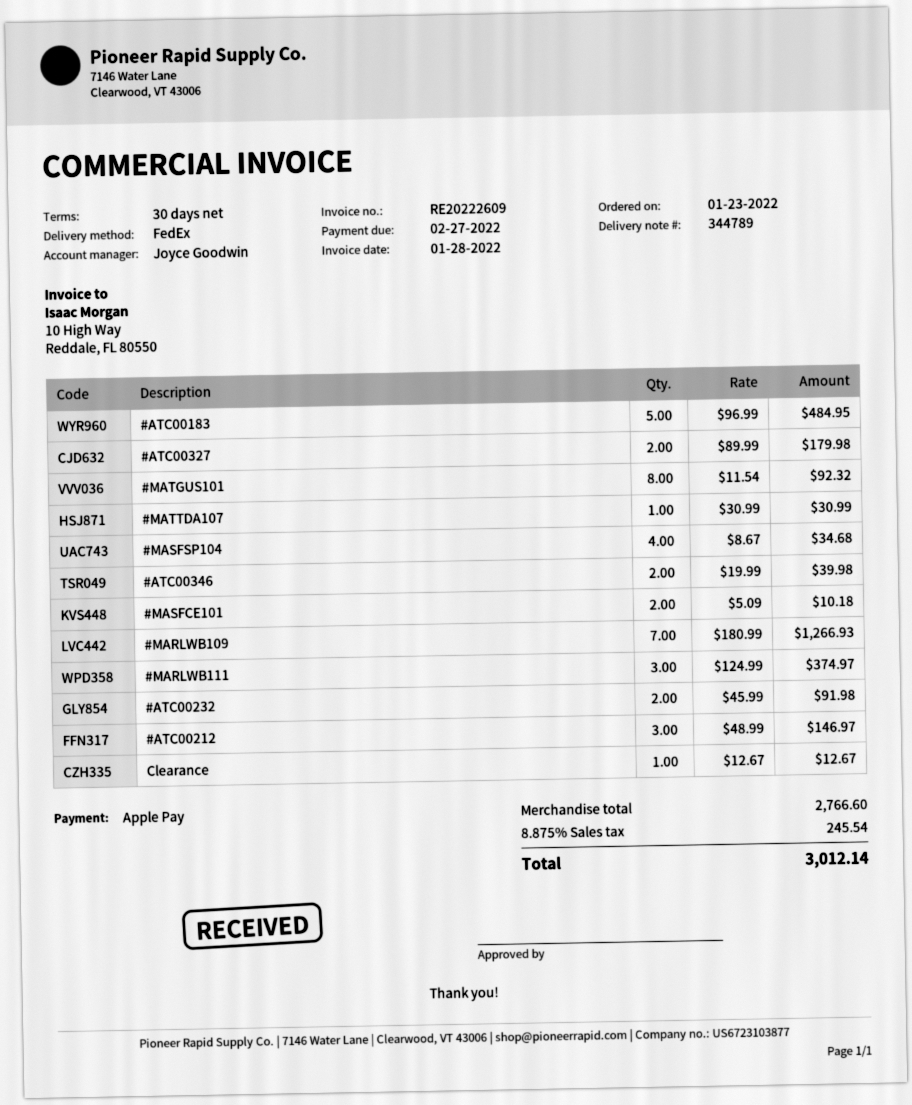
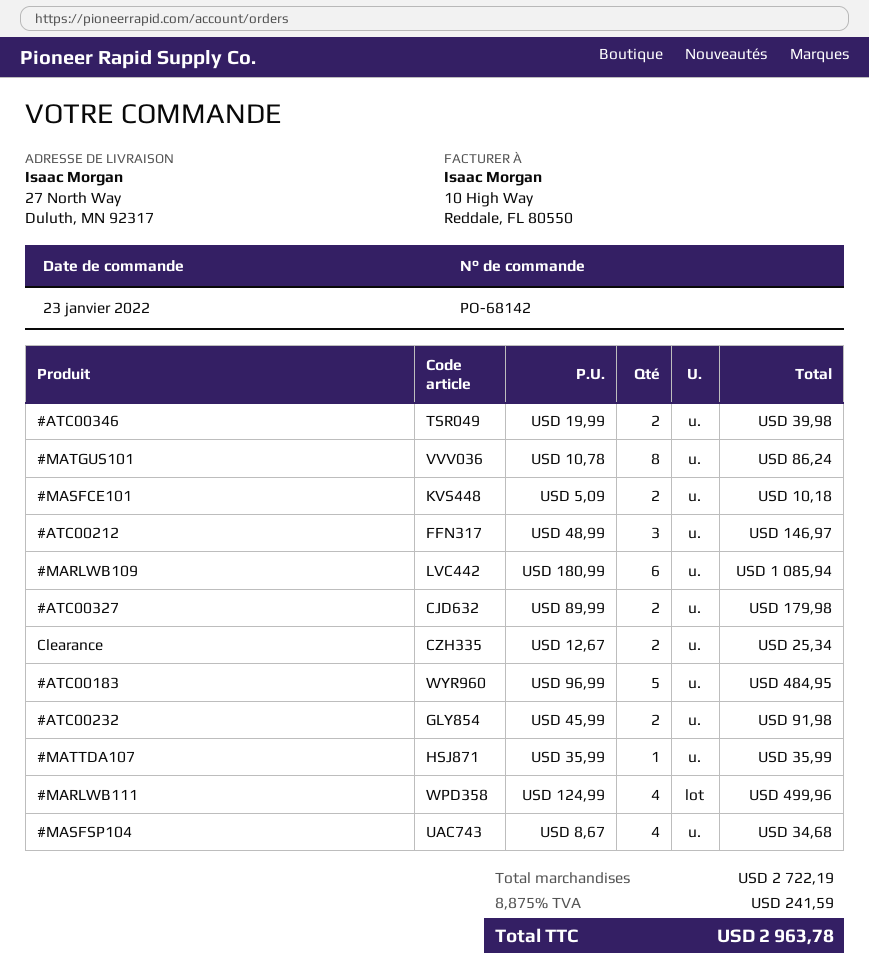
#MATGUS101: 8 x 11.54 = 92.32 -> 8 x 10.78 = 86.24
#MATTDA107: 1 x 30.99 = 30.99 -> 1 x 35.99 = 35.99
#MARLWB109: 7 x 180.99 = 1266.93 -> 6 x 180.99 = 1085.94
#MARLWB111: 3 x 124.99 = 374.97 -> 4 x 124.99 = 499.96
Clearance: 1 x 12.67 = 12.67 -> 2 x 12.67 = 25.34
subtotal: 2766.60 -> 2722.19
tax: 8.875% = 245.54 -> 8.875% = 241.59
total: 3012.14 -> 2963.78

